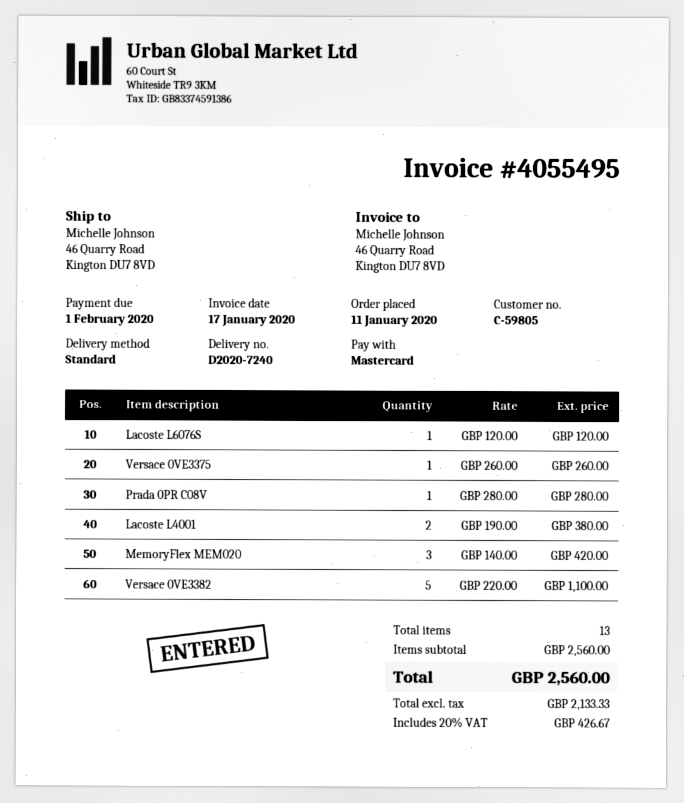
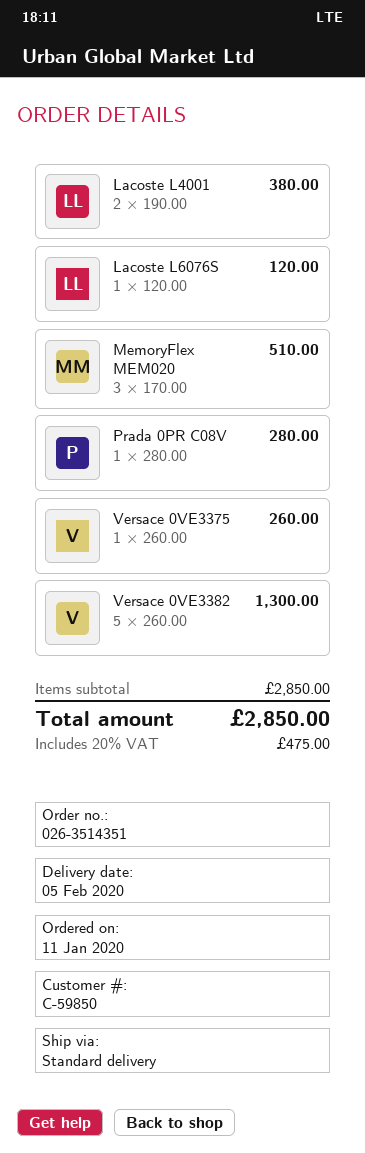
customer number: C-59805 -> C-59850
MemoryFlex MEM020: 3 x 140.00 = 420.00 -> 3 x 170.00 = 510.00
Versace 0VE3382: 5 x 220.00 = 1100.00 -> 5 x 260.00 = 1300.00
subtotal: 2560.00 -> 2850.00
tax: 20% = 426.67 -> 20% = 475.00
total: 2560.00 -> 2850.00

